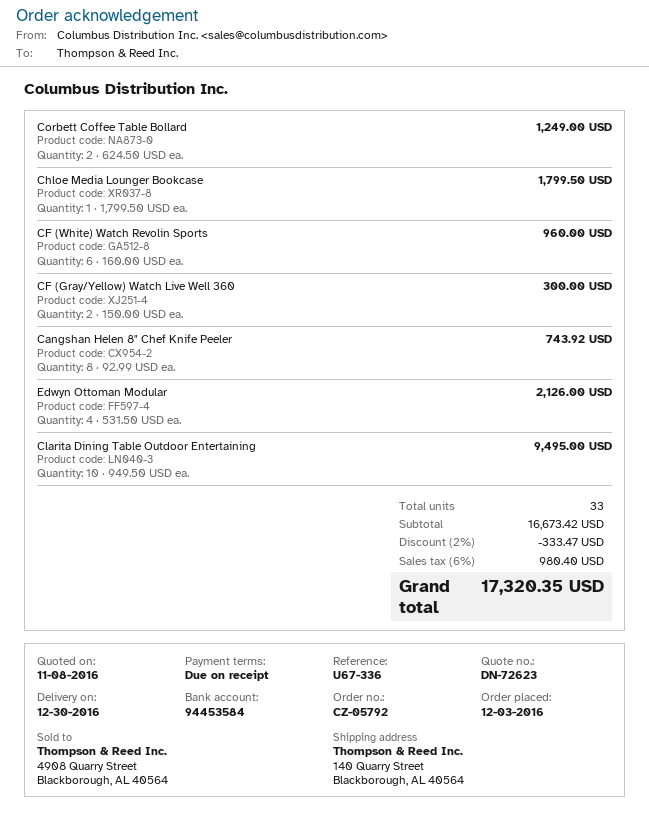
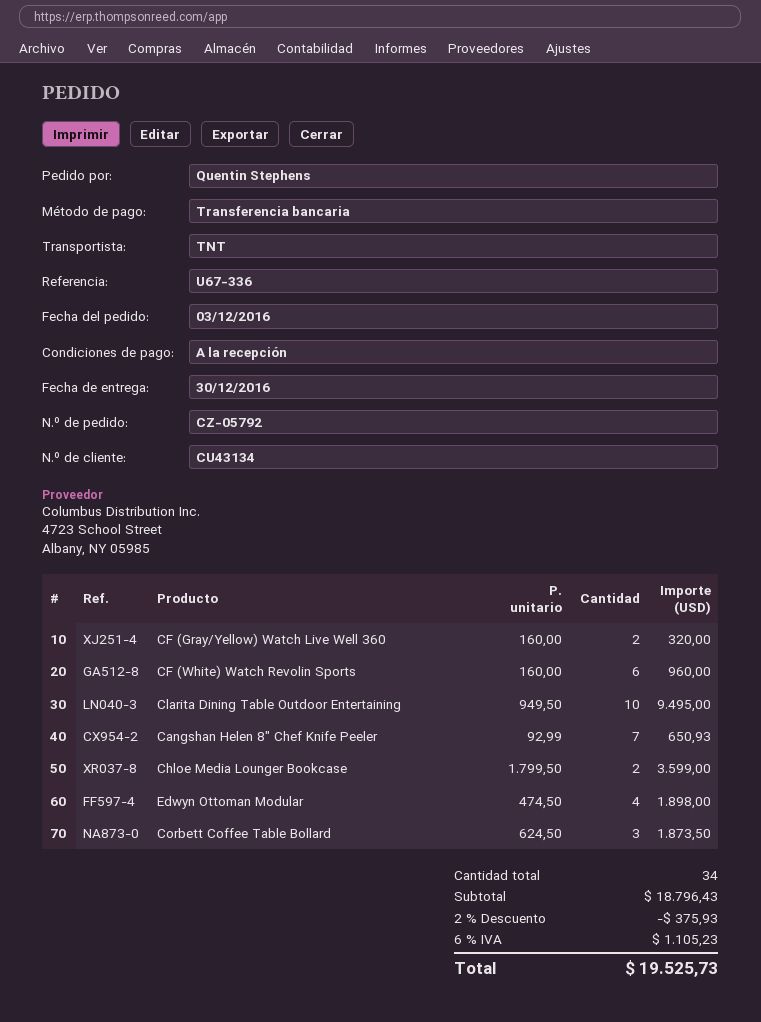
Corbett Coffee Table Bollard: 2 x 624.50 = 1249.00 -> 3 x 624.50 = 1873.50
Chloe Media Lounger Bookcase: 1 x 1799.50 = 1799.50 -> 2 x 1799.50 = 3599.00
CF (Gray/Yellow) Watch Live Well 360: 2 x 150.00 = 300.00 -> 2 x 160.00 = 320.00
Cangshan Helen 8" Chef Knife Peeler: 8 x 92.99 = 743.92 -> 7 x 92.99 = 650.93
Edwyn Ottoman Modular: 4 x 531.50 = 2126.00 -> 4 x 474.50 = 1898.00
total quantity: 33 -> 34
subtotal: 16673.42 -> 18796.43
discount: 2% = 333.47 -> 2% = 375.93
tax: 6% = 980.40 -> 6% = 1105.23
total: 17320.35 -> 19525.73

